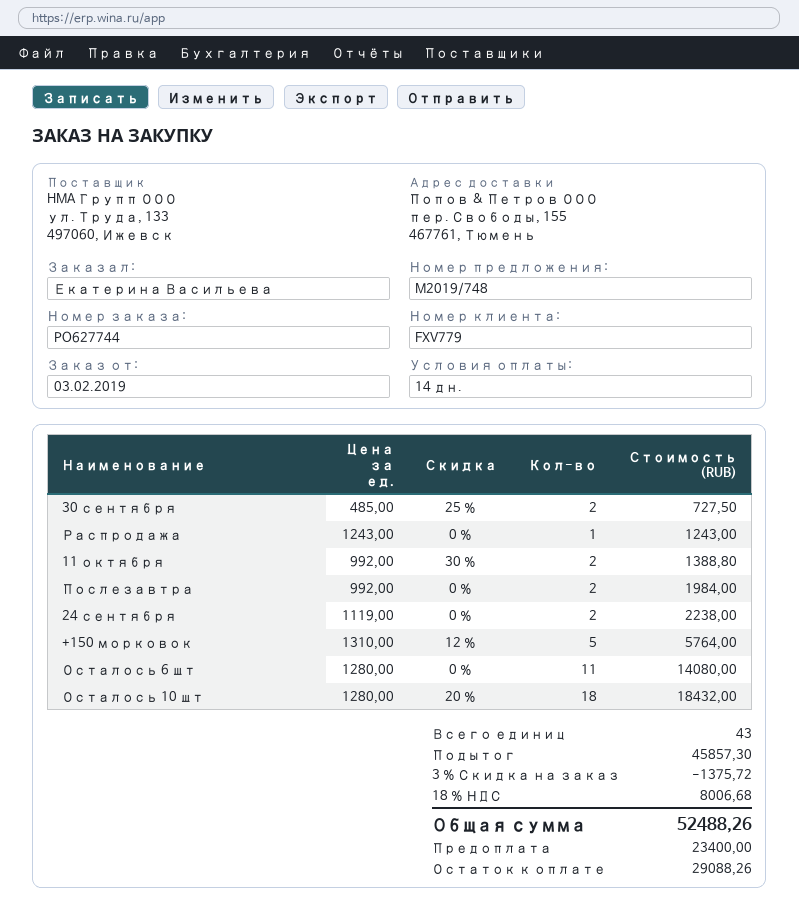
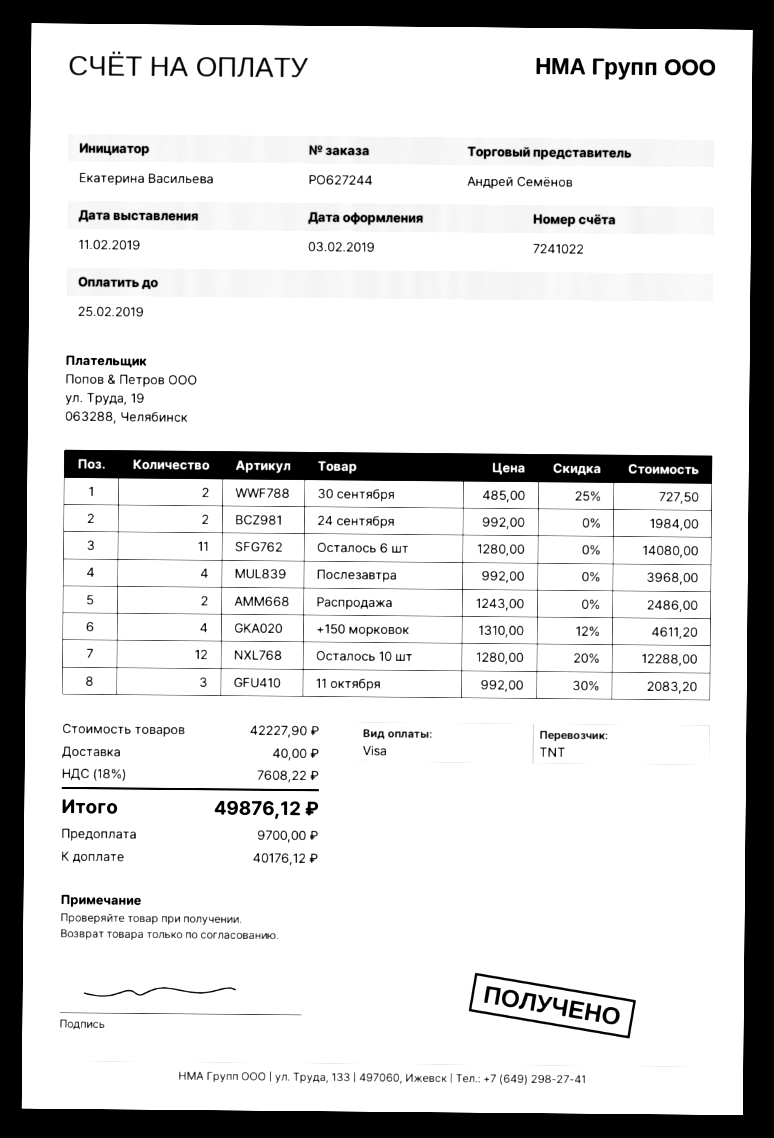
order number: PO627744 -> PO627244
Распродажа: 1 x 1243.00 = 1243.00 -> 2 x 1243.00 = 2486.00
11 октября: 2 x 992.00 - 30% = 1388.80 -> 3 x 992.00 - 30% = 2083.20
Послезавтра: 2 x 992.00 = 1984.00 -> 4 x 992.00 = 3968.00
24 сентября: 2 x 1119.00 = 2238.00 -> 2 x 992.00 = 1984.00
+150 морковок: 5 x 1310.00 - 12% = 5764.00 -> 4 x 1310.00 - 12% = 4611.20
Осталось 10 шт: 18 x 1280.00 - 20% = 18432.00 -> 12 x 1280.00 - 20% = 12288.00
subtotal: 45857.30 -> 42227.90
discount: 3% = 1375.72 -> none
shipping: none -> 40.00
tax: 18% = 8006.68 -> 18% = 7608.22
total: 52488.26 -> 49876.12
deposit: 23400.00 -> 9700.00
balance: 29088.26 -> 40176.12

